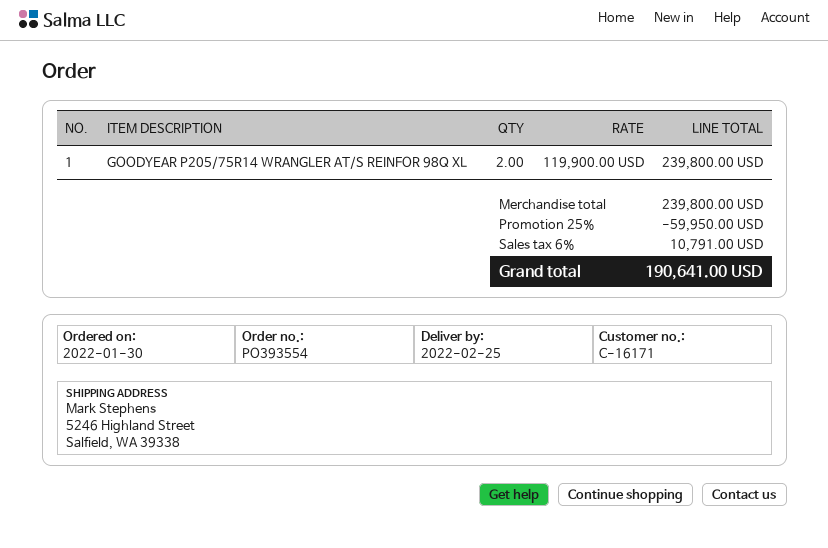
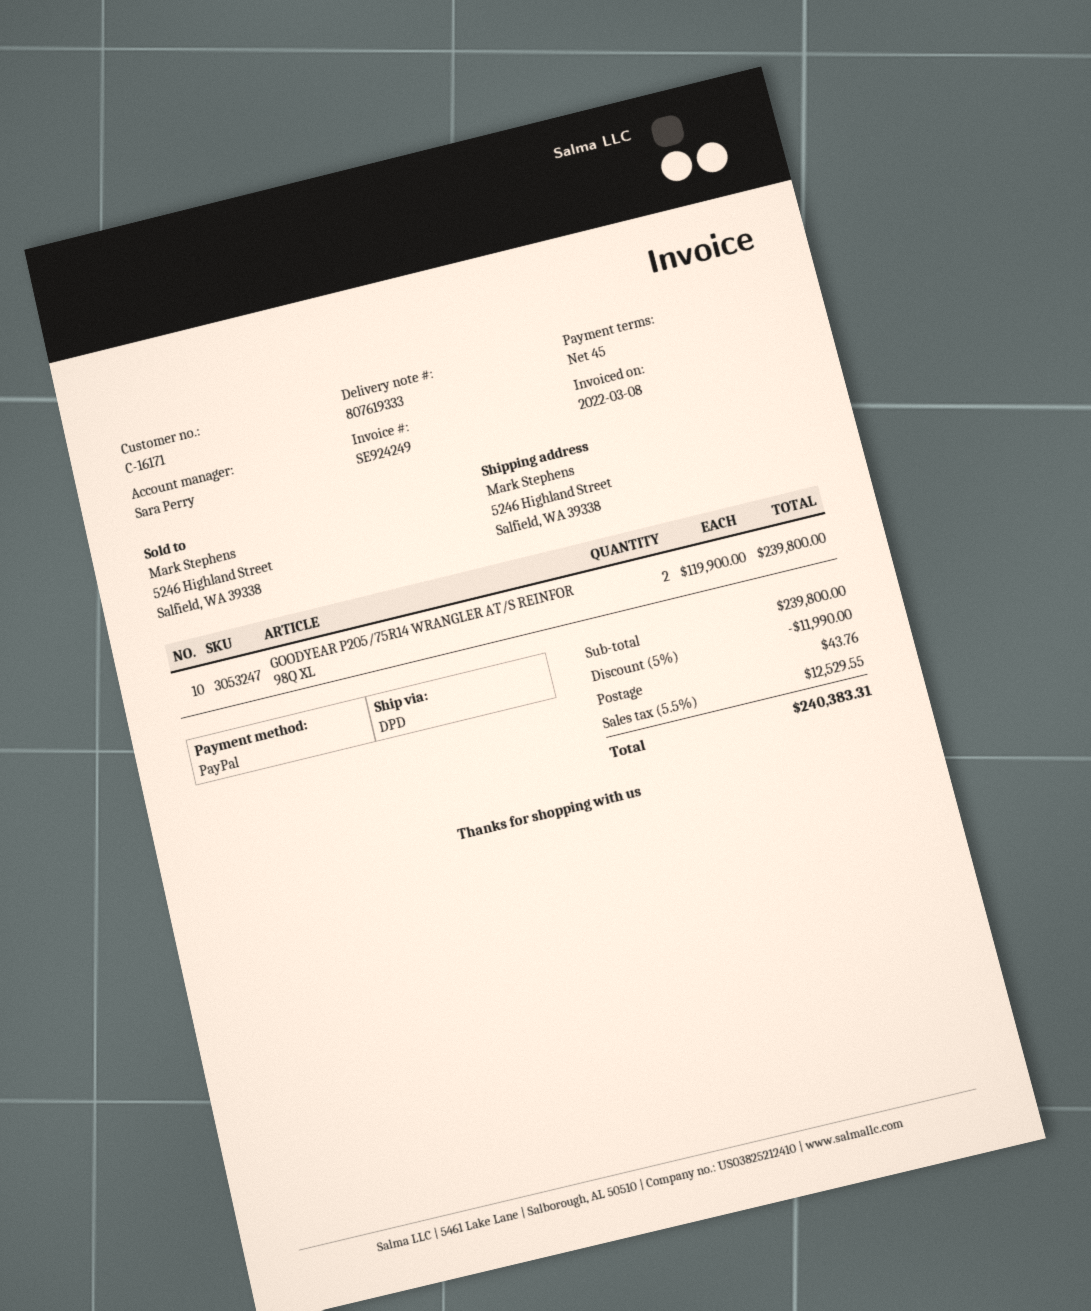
discount: 25% = 59950.00 -> 5% = 11990.00
shipping: none -> 43.76
tax: 6% = 10791.00 -> 5.5% = 12529.55
total: 190641.00 -> 240383.31

